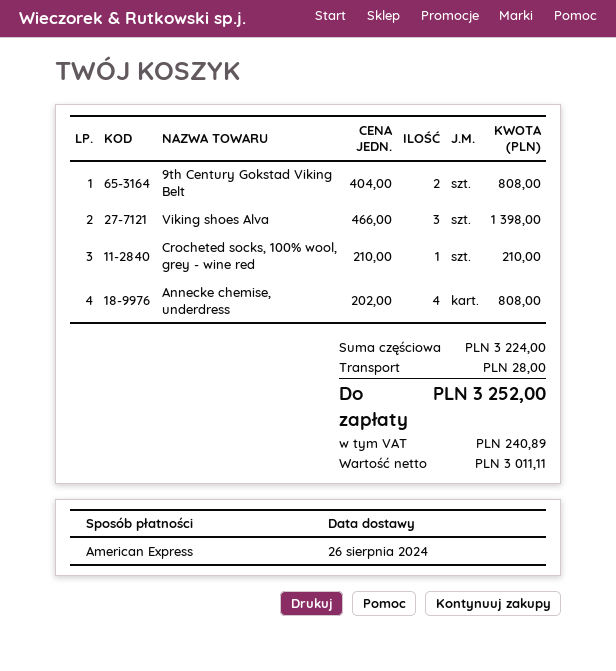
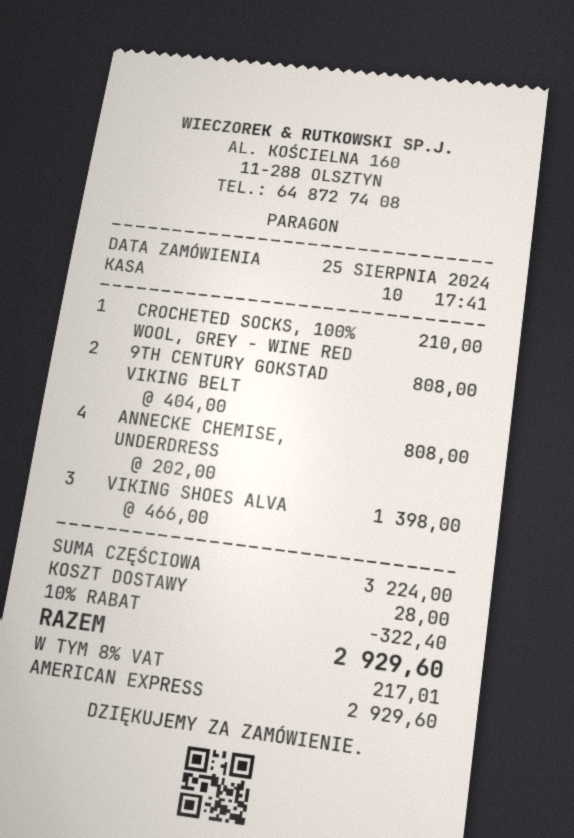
discount: none -> 10% = 322.40
tax: 240.89 -> 217.01
total: 3252.00 -> 2929.60

